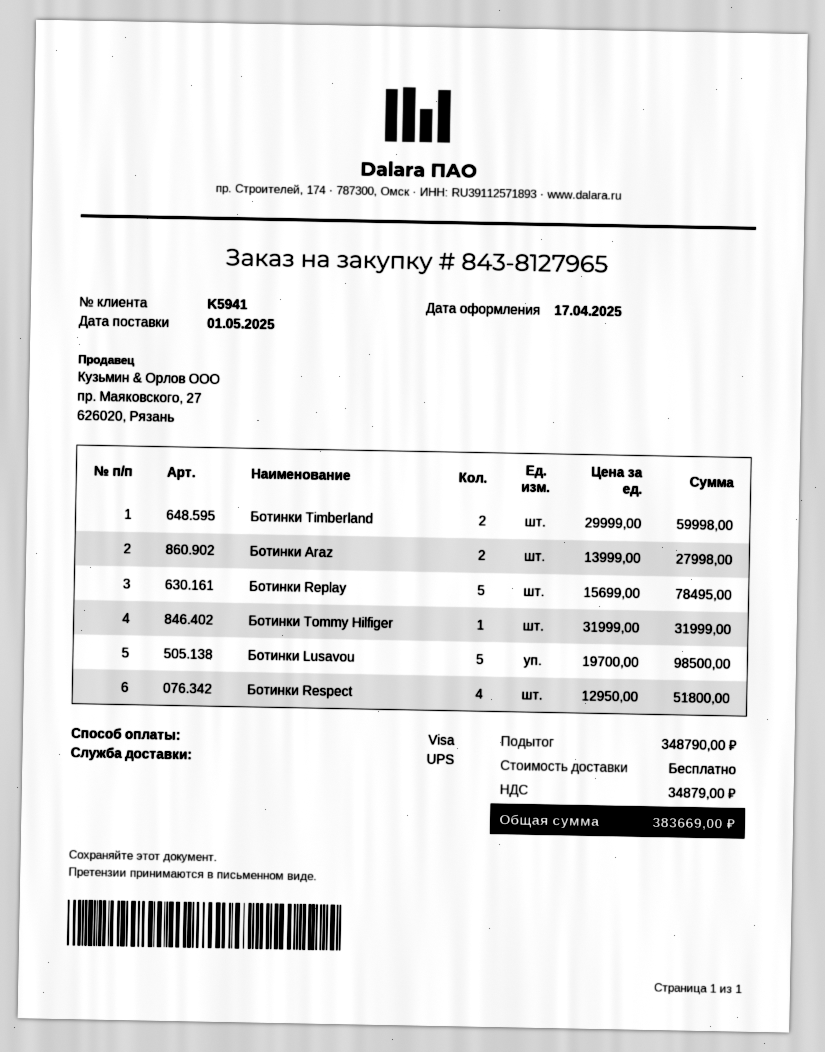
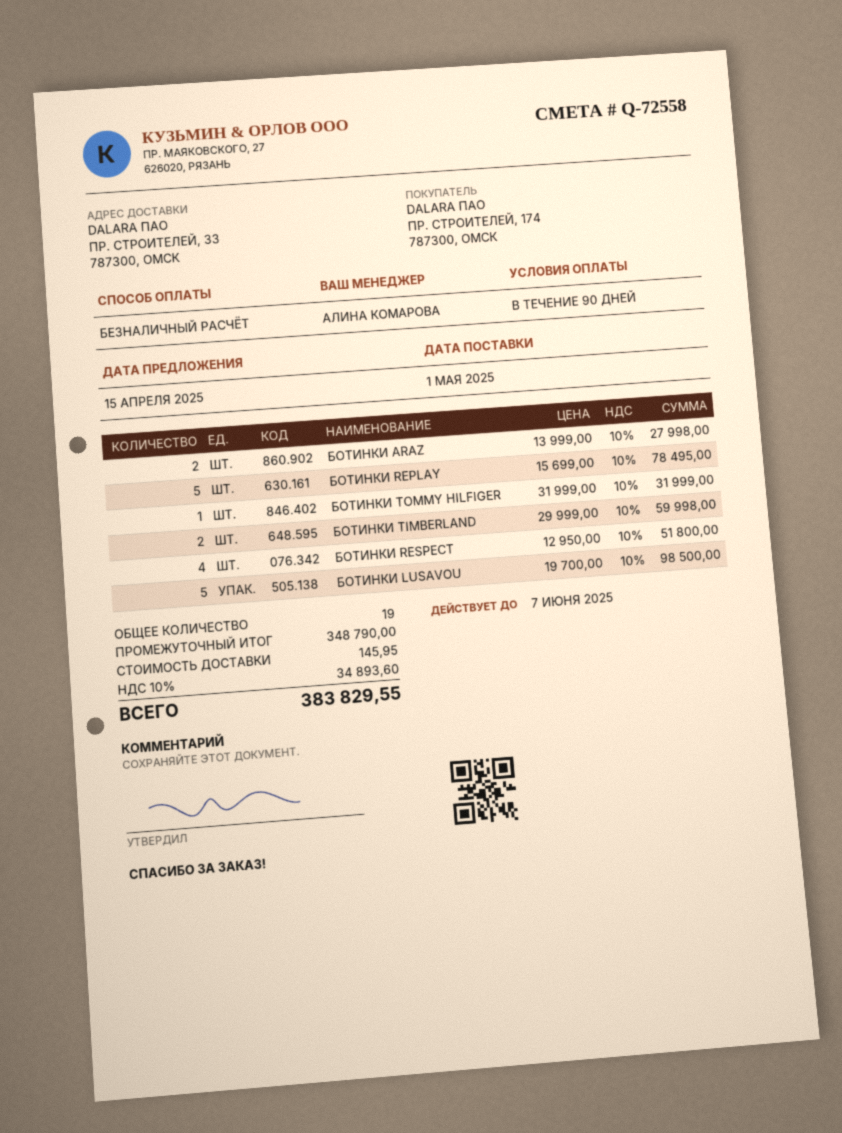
payment method: Visa -> bank transfer
shipping: 0.00 -> 145.95
tax: 34879.00 -> 34893.60
total: 383669.00 -> 383829.55

